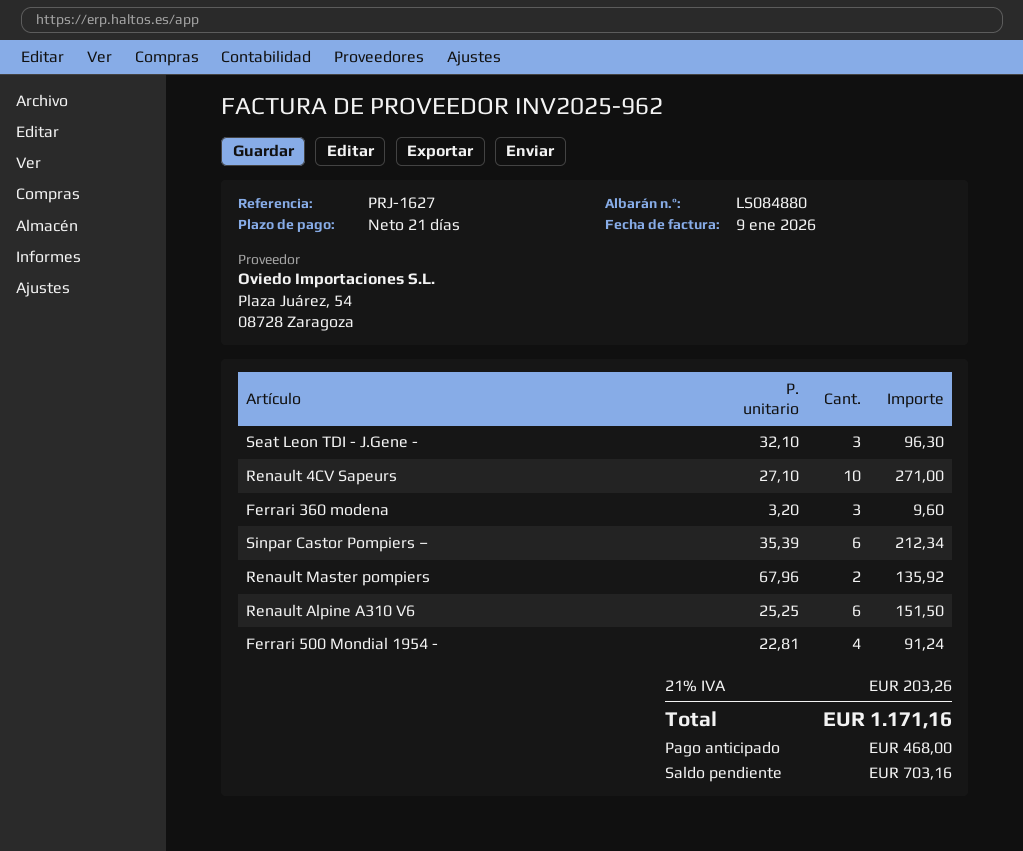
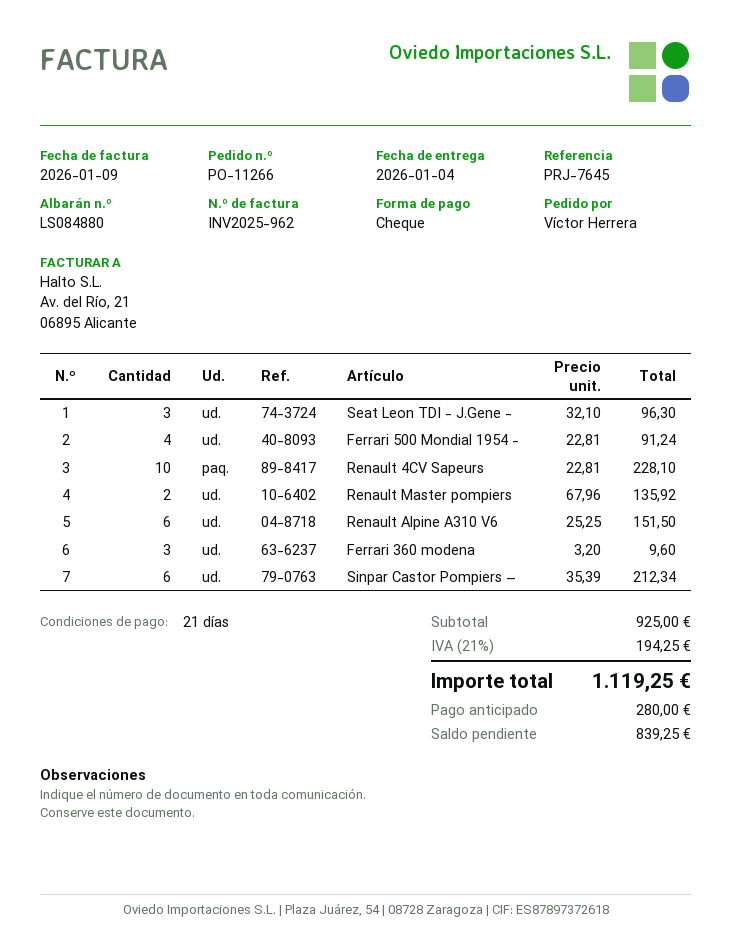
reference: PRJ-1627 -> PRJ-7645
Renault 4CV Sapeurs: 10 x 27.10 = 271.00 -> 10 x 22.81 = 228.10
tax: 21% = 203.26 -> 21% = 194.25
total: 1171.16 -> 1119.25
deposit: 468.00 -> 280.00
balance: 703.16 -> 839.25

